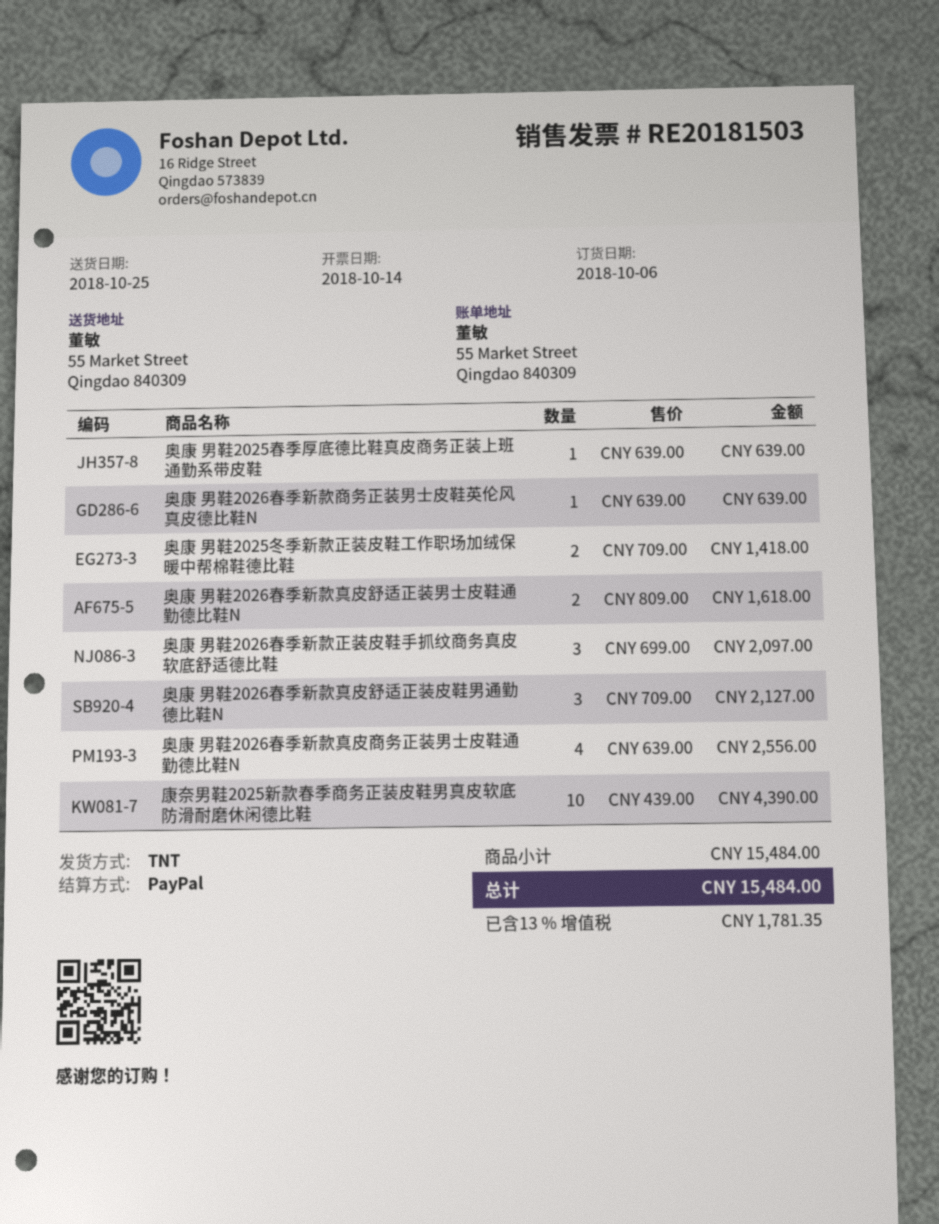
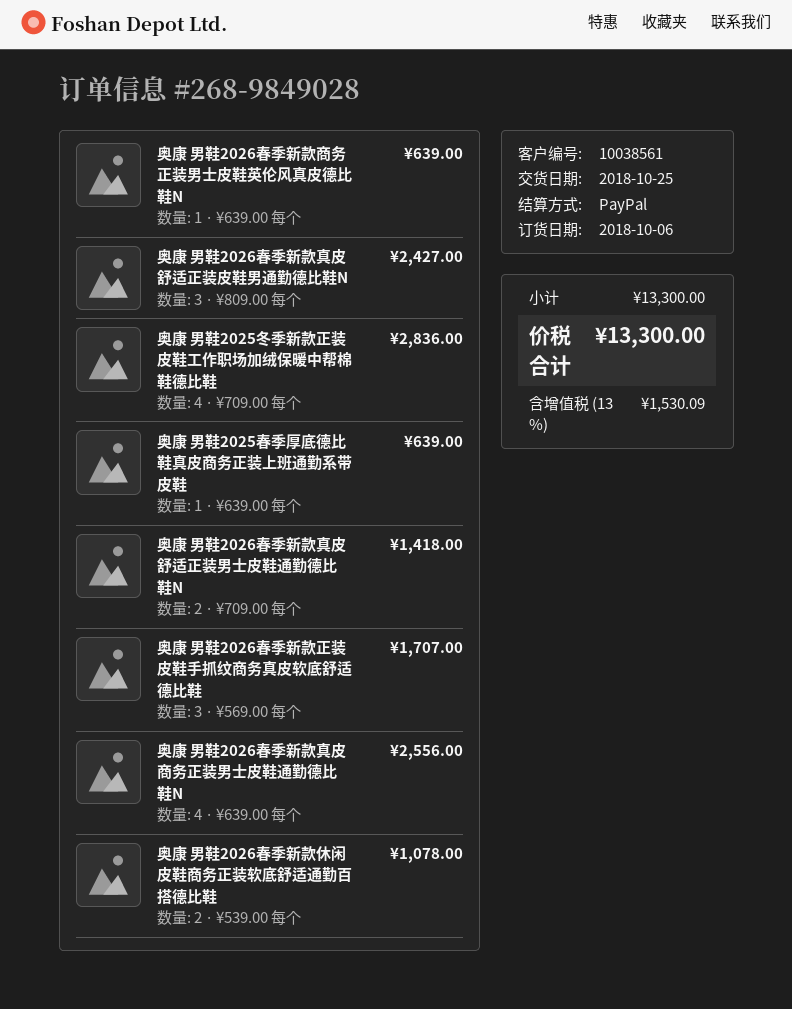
奥康 男鞋2025冬季新款正装皮鞋工作职场加绒保暖中帮棉鞋德比鞋: 2 x 709.00 = 1418.00 -> 4 x 709.00 = 2836.00
奥康 男鞋2026春季新款真皮舒适正装男士皮鞋通勤德比鞋N: 2 x 809.00 = 1618.00 -> 2 x 709.00 = 1418.00
奥康 男鞋2026春季新款正装皮鞋手抓纹商务真皮软底舒适德比鞋: 3 x 699.00 = 2097.00 -> 3 x 569.00 = 1707.00
奥康 男鞋2026春季新款真皮舒适正装皮鞋男通勤德比鞋N: 3 x 709.00 = 2127.00 -> 3 x 809.00 = 2427.00
康奈男鞋2025新款春季商务正装皮鞋男真皮软底防滑耐磨休闲德比鞋: 10 x 439.00 = 4390.00 -> none
奥康 男鞋2026春季新款休闲皮鞋商务正装软底舒适通勤百搭德比鞋: none -> 2 x 539.00 = 1078.00
subtotal: 15484.00 -> 13300.00
tax: 13% = 1781.35 -> 13% = 1530.09
total: 15484.00 -> 13300.00

